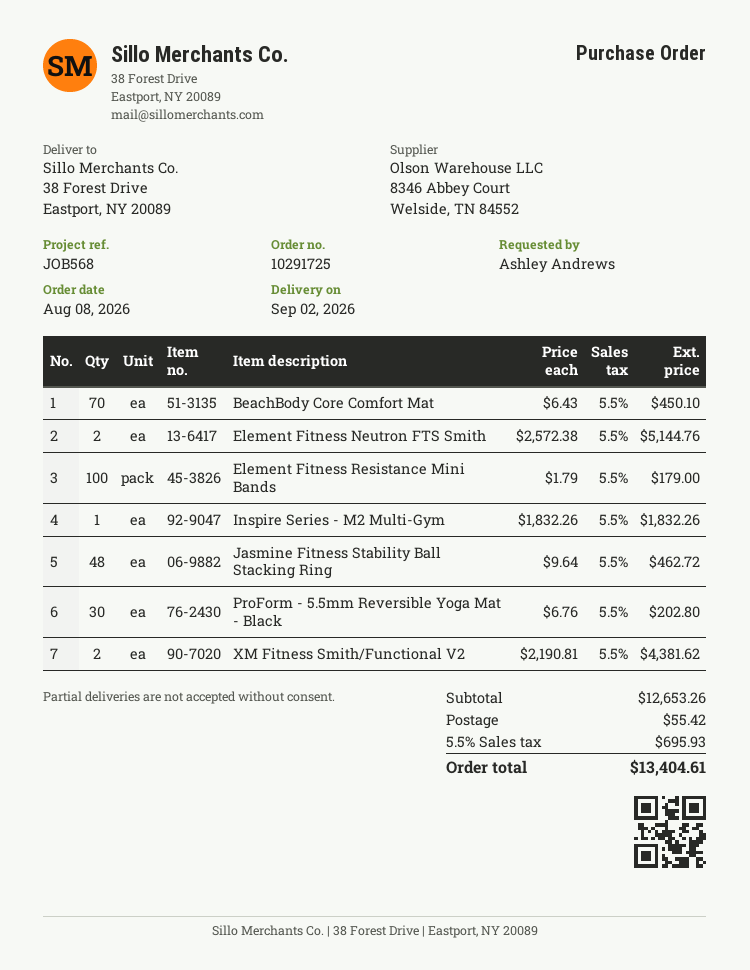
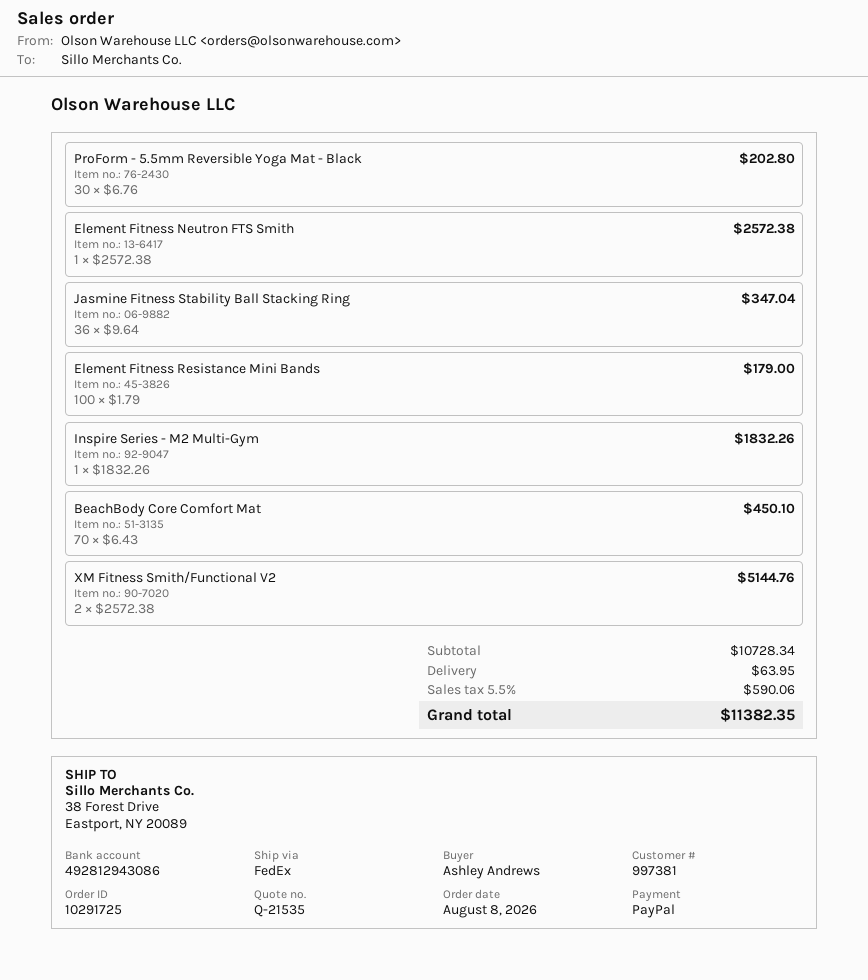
Element Fitness Neutron FTS Smith: 2 x 2572.38 = 5144.76 -> 1 x 2572.38 = 2572.38
Jasmine Fitness Stability Ball Stacking Ring: 48 x 9.64 = 462.72 -> 36 x 9.64 = 347.04
XM Fitness Smith/Functional V2: 2 x 2190.81 = 4381.62 -> 2 x 2572.38 = 5144.76
subtotal: 12653.26 -> 10728.34
shipping: 55.42 -> 63.95
tax: 5.5% = 695.93 -> 5.5% = 590.06
total: 13404.61 -> 11382.35

